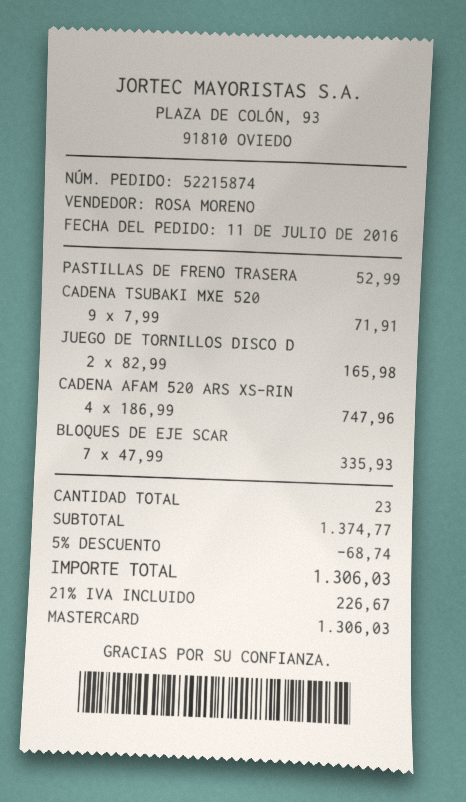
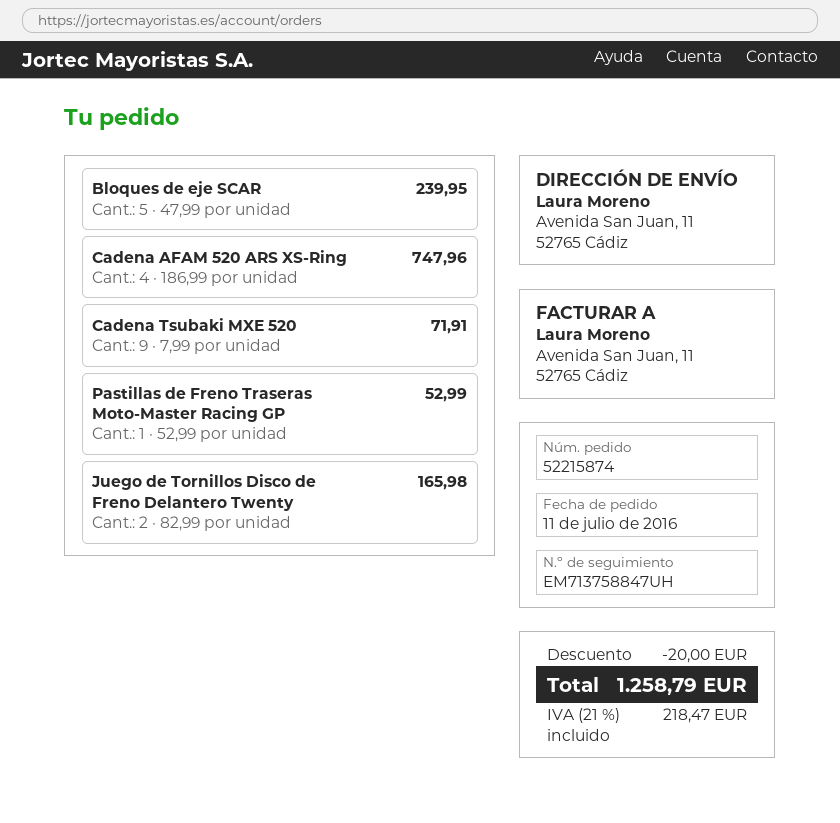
BLOQUES DE EJE SCAR: 7 x 47.99 = 335.93 -> 5 x 47.99 = 239.95
discount: 68.74 -> 20.00
tax: 21% = 226.67 -> 21% = 218.47
total: 1306.03 -> 1258.79

